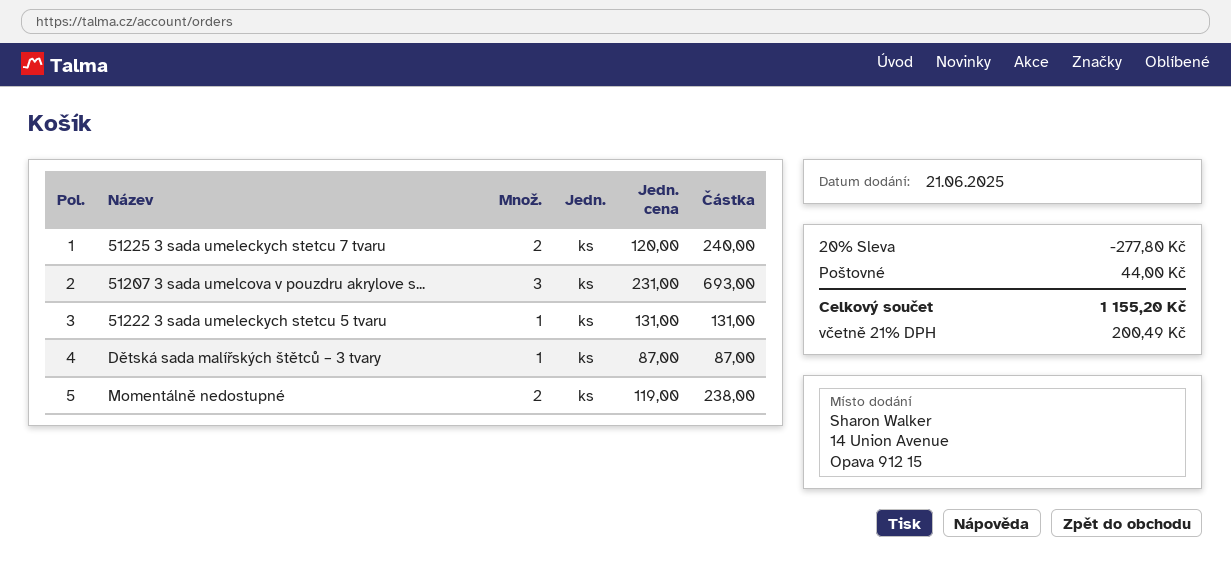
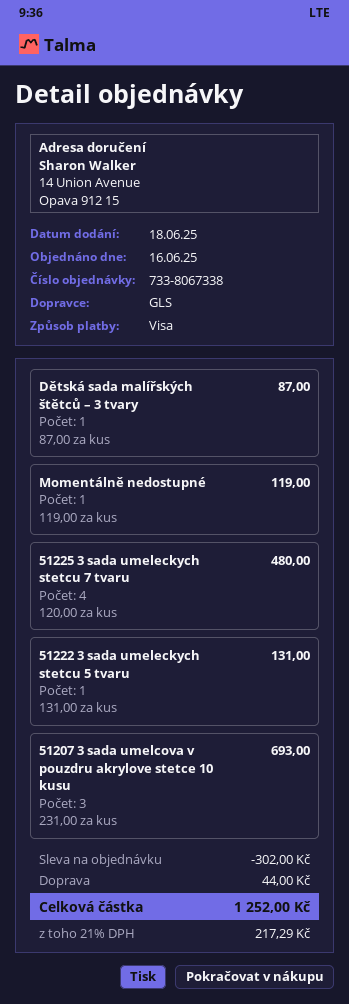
delivery date: 2025-06-21 -> 2025-06-18
51225 3 sada umeleckych stetcu 7 tvaru: 2 x 120.00 = 240.00 -> 4 x 120.00 = 480.00
Momentálně nedostupné: 2 x 119.00 = 238.00 -> 1 x 119.00 = 119.00
discount: 277.80 -> 302.00
tax: 21% = 200.49 -> 21% = 217.29
total: 1155.20 -> 1252.00

